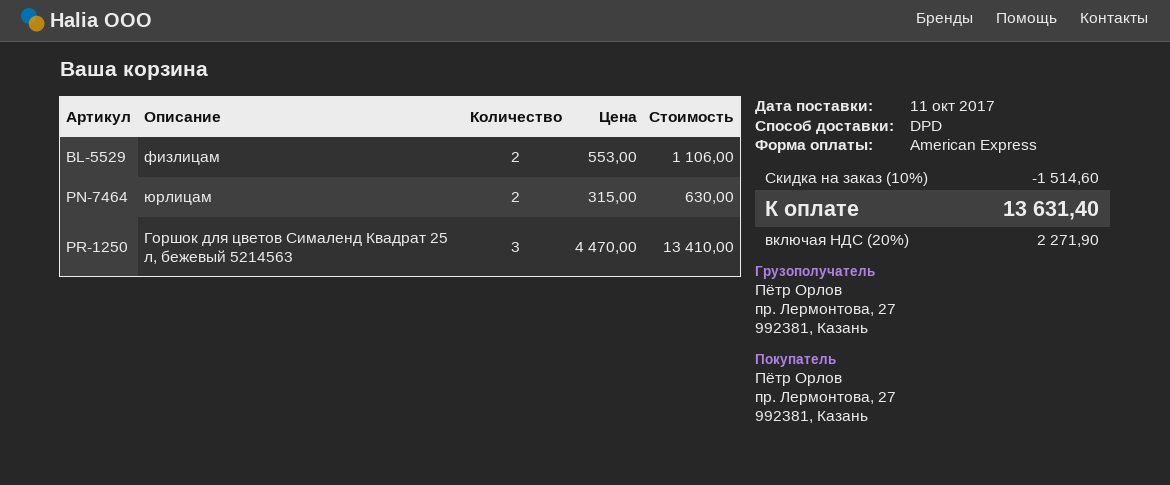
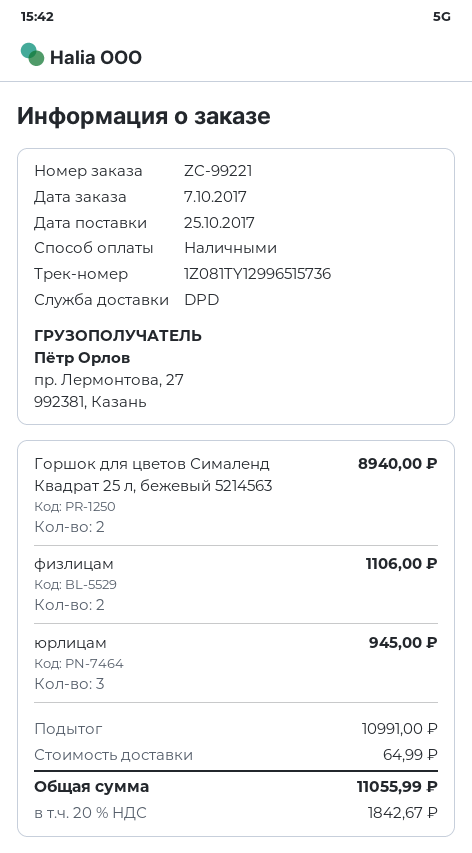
delivery date: 2017-10-11 -> 2017-10-25
payment method: American Express -> cash
юрлицам: 2 for 630.00 -> 3 for 945.00
Горшок для цветов Сималенд Квадрат 25 л, бежевый 5214563: 3 for 13410.00 -> 2 for 8940.00
discount: 10% = 1514.60 -> none
shipping: none -> 64.99
tax: 20% = 2271.90 -> 20% = 1842.67
total: 13631.40 -> 11055.99

